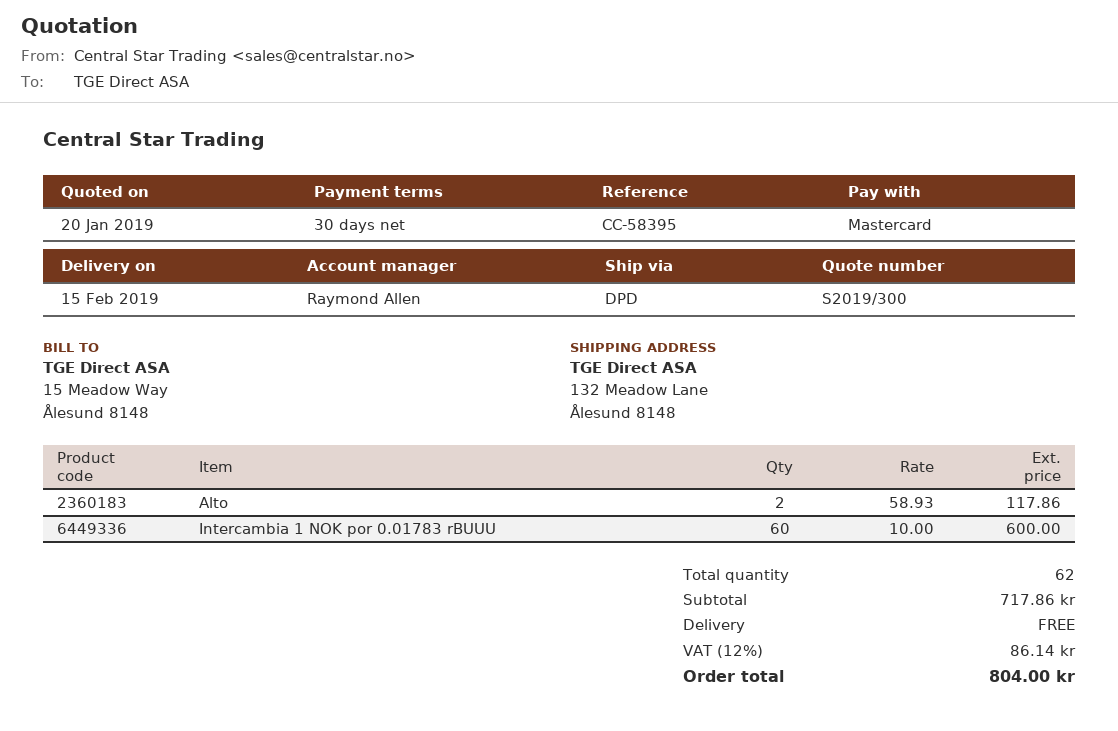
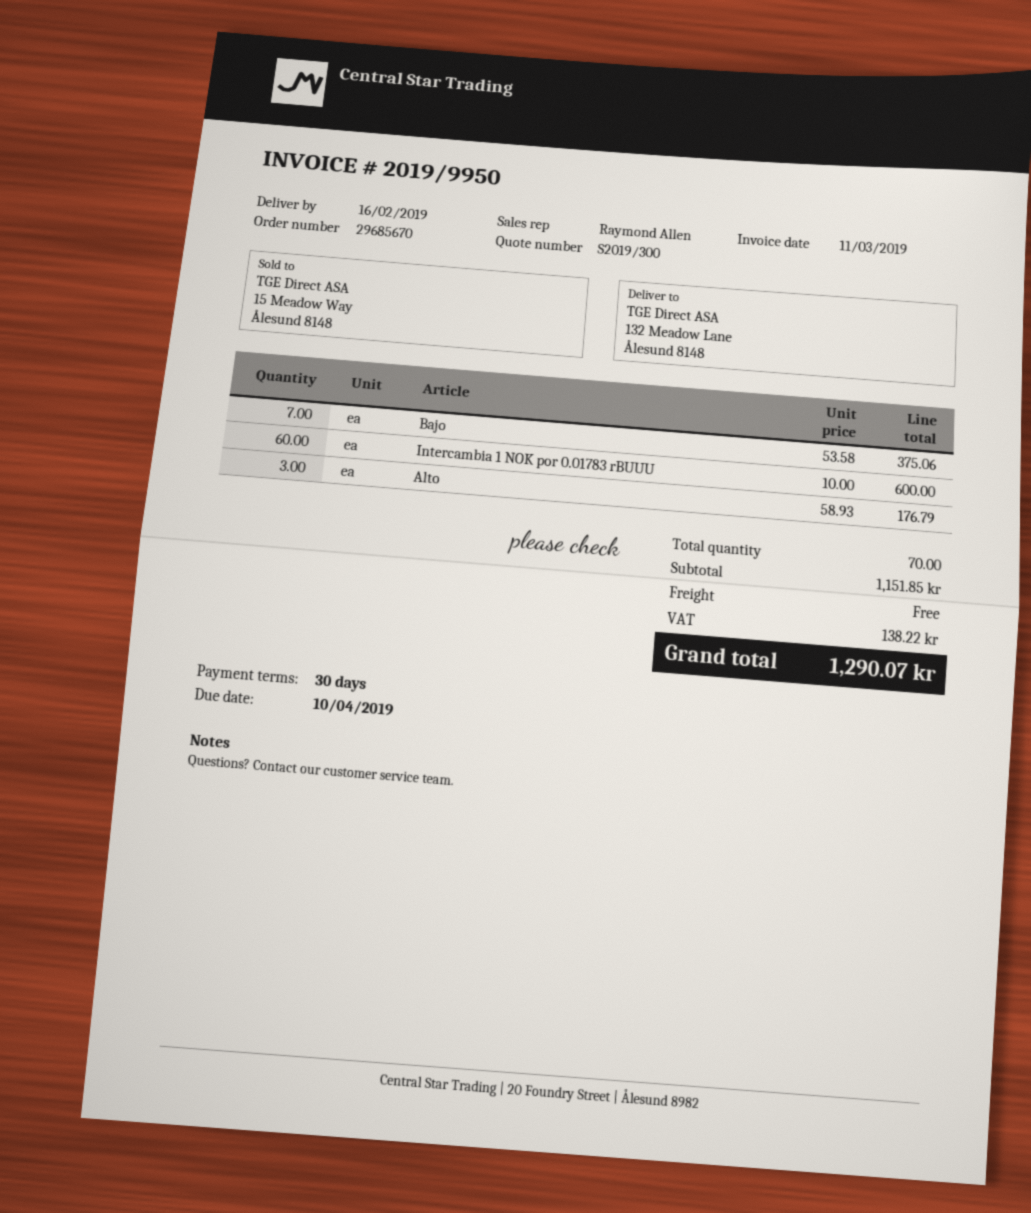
delivery date: 2019-02-15 -> 2019-02-16
Alto: 2 x 58.93 = 117.86 -> 3 x 58.93 = 176.79
Bajo: none -> 7 x 53.58 = 375.06
total quantity: 62 -> 70
subtotal: 717.86 -> 1151.85
tax: 86.14 -> 138.22
total: 804.00 -> 1290.07

